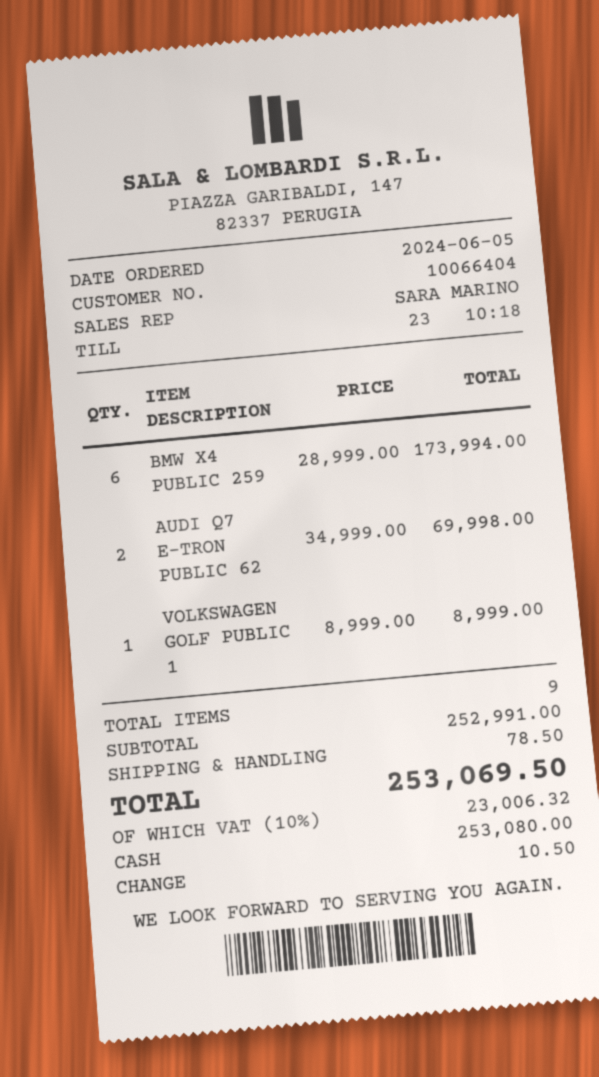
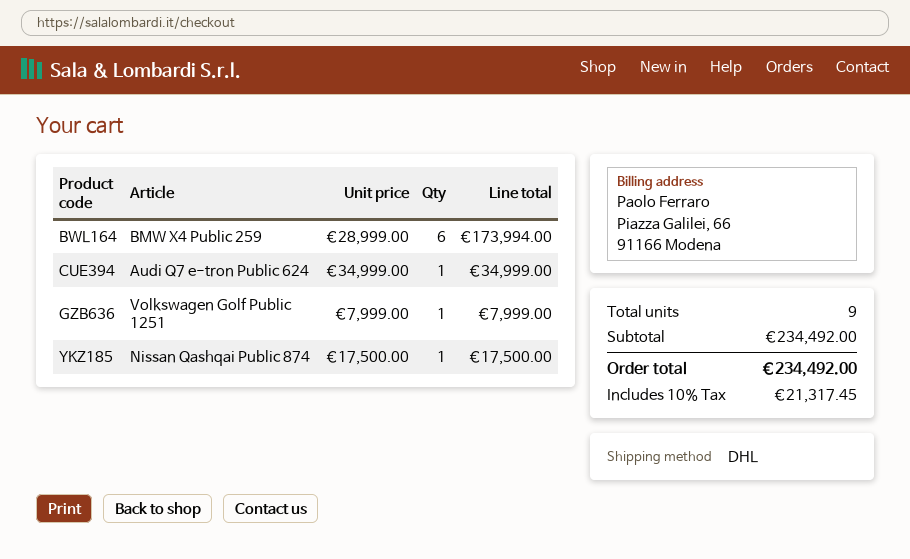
AUDI Q7 E-TRON PUBLIC 62: 2 x 34999.00 = 69998.00 -> 1 x 34999.00 = 34999.00
VOLKSWAGEN GOLF PUBLIC 1: 1 x 8999.00 = 8999.00 -> 1 x 7999.00 = 7999.00
Nissan Qashqai Public 874: none -> 1 x 17500.00 = 17500.00
subtotal: 252991.00 -> 234492.00
shipping: 78.50 -> none
tax: 10% = 23006.32 -> 10% = 21317.45
total: 253069.50 -> 234492.00

